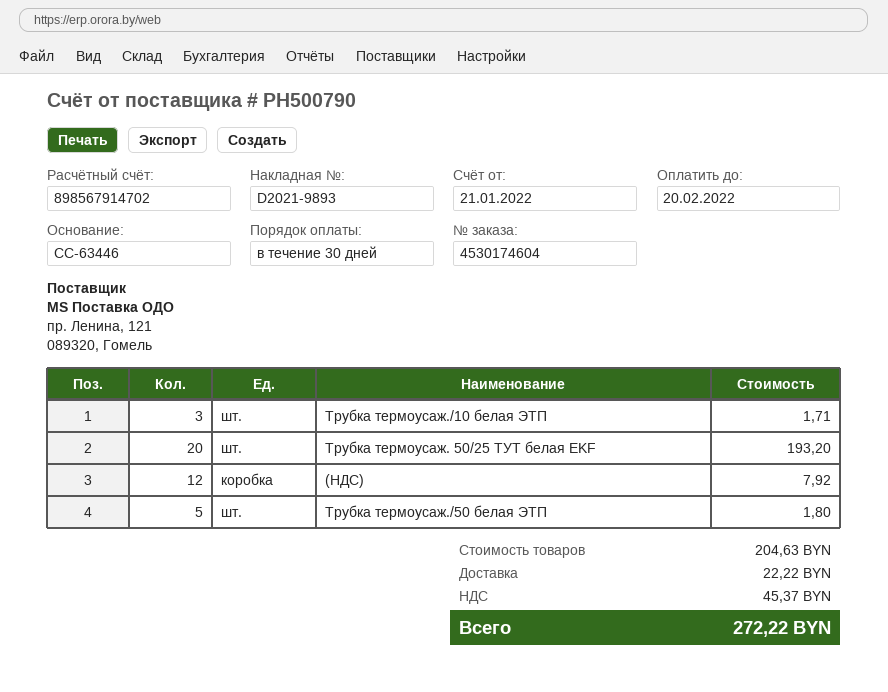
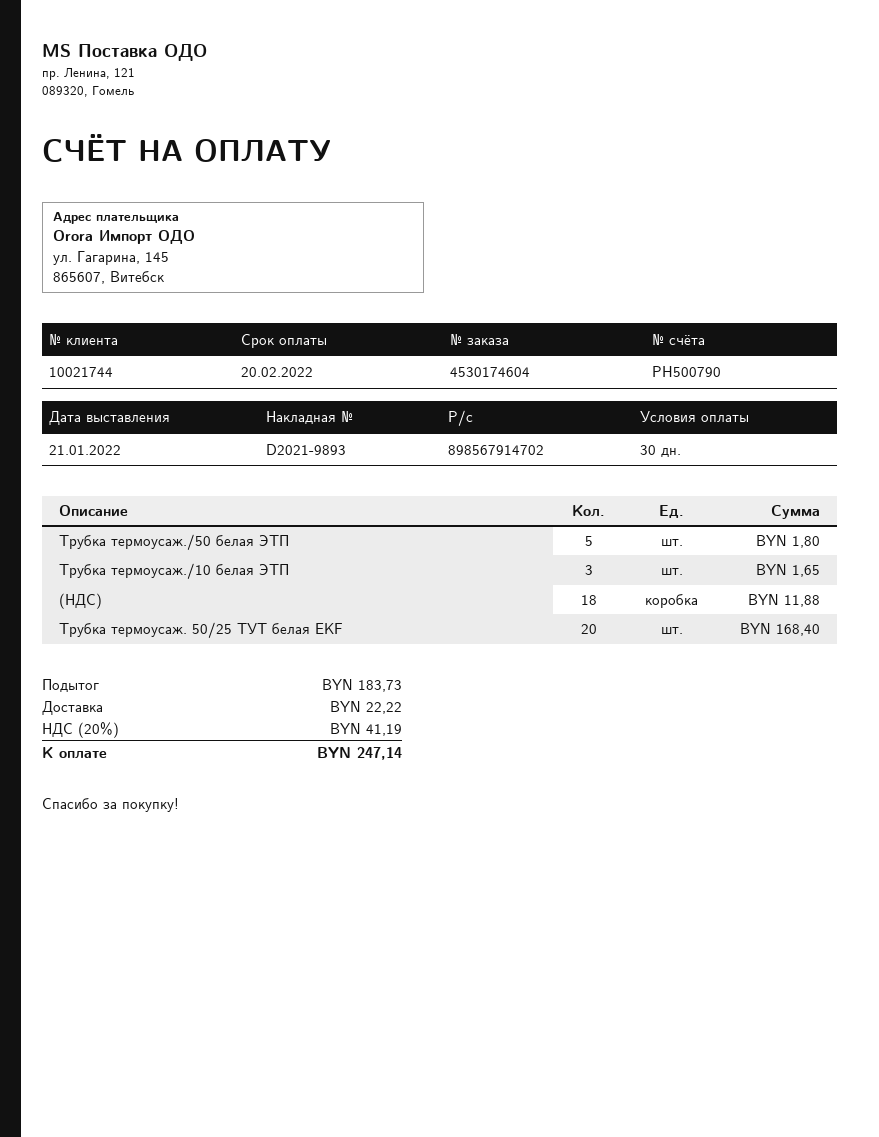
Трубка термоусаж./10 белая ЭТП: 3 for 1.71 -> 3 for 1.65
Трубка термоусаж. 50/25 ТУТ белая EKF: 20 for 193.20 -> 20 for 168.40
(НДС): 12 for 7.92 -> 18 for 11.88
subtotal: 204.63 -> 183.73
tax: 45.37 -> 41.19
total: 272.22 -> 247.14

